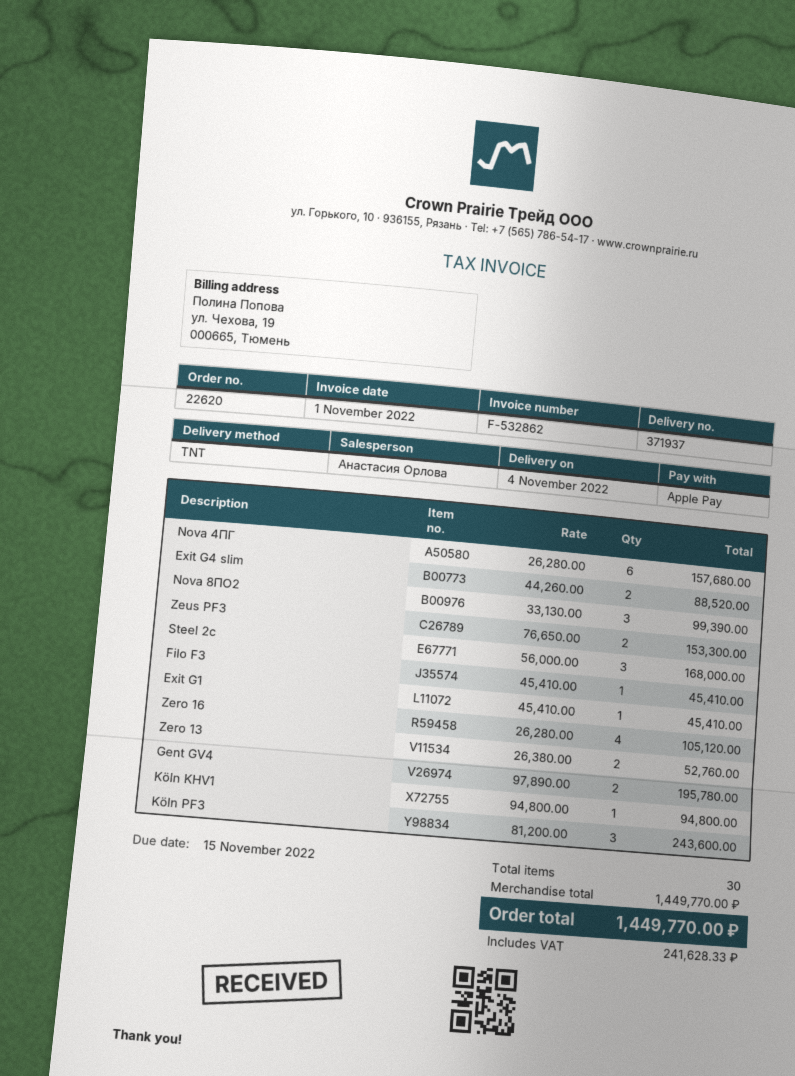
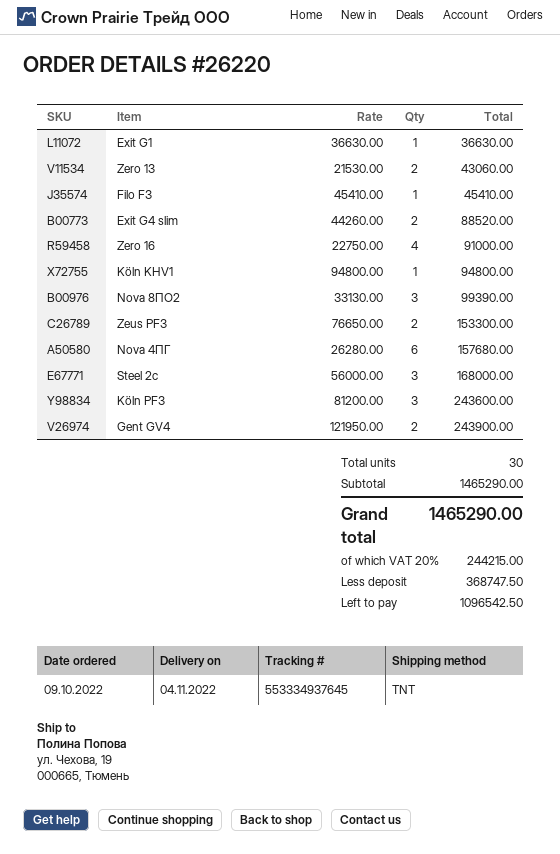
order number: 22620 -> 26220
Exit G1: 1 x 45410.00 = 45410.00 -> 1 x 36630.00 = 36630.00
Zero 16: 4 x 26280.00 = 105120.00 -> 4 x 22750.00 = 91000.00
Zero 13: 2 x 26380.00 = 52760.00 -> 2 x 21530.00 = 43060.00
Gent GV4: 2 x 97890.00 = 195780.00 -> 2 x 121950.00 = 243900.00
subtotal: 1449770.00 -> 1465290.00
tax: 241628.33 -> 244215.00
total: 1449770.00 -> 1465290.00

